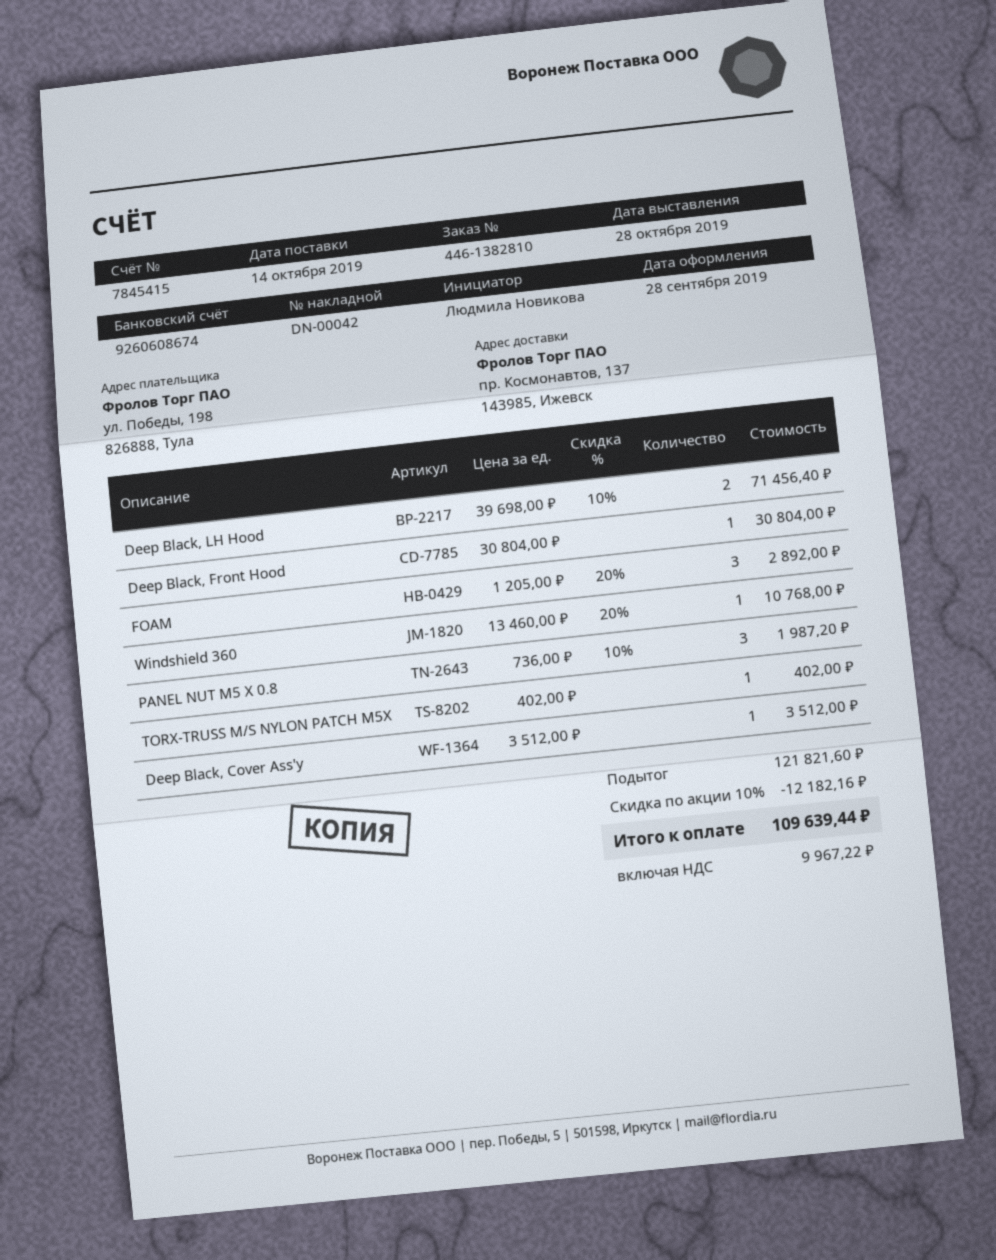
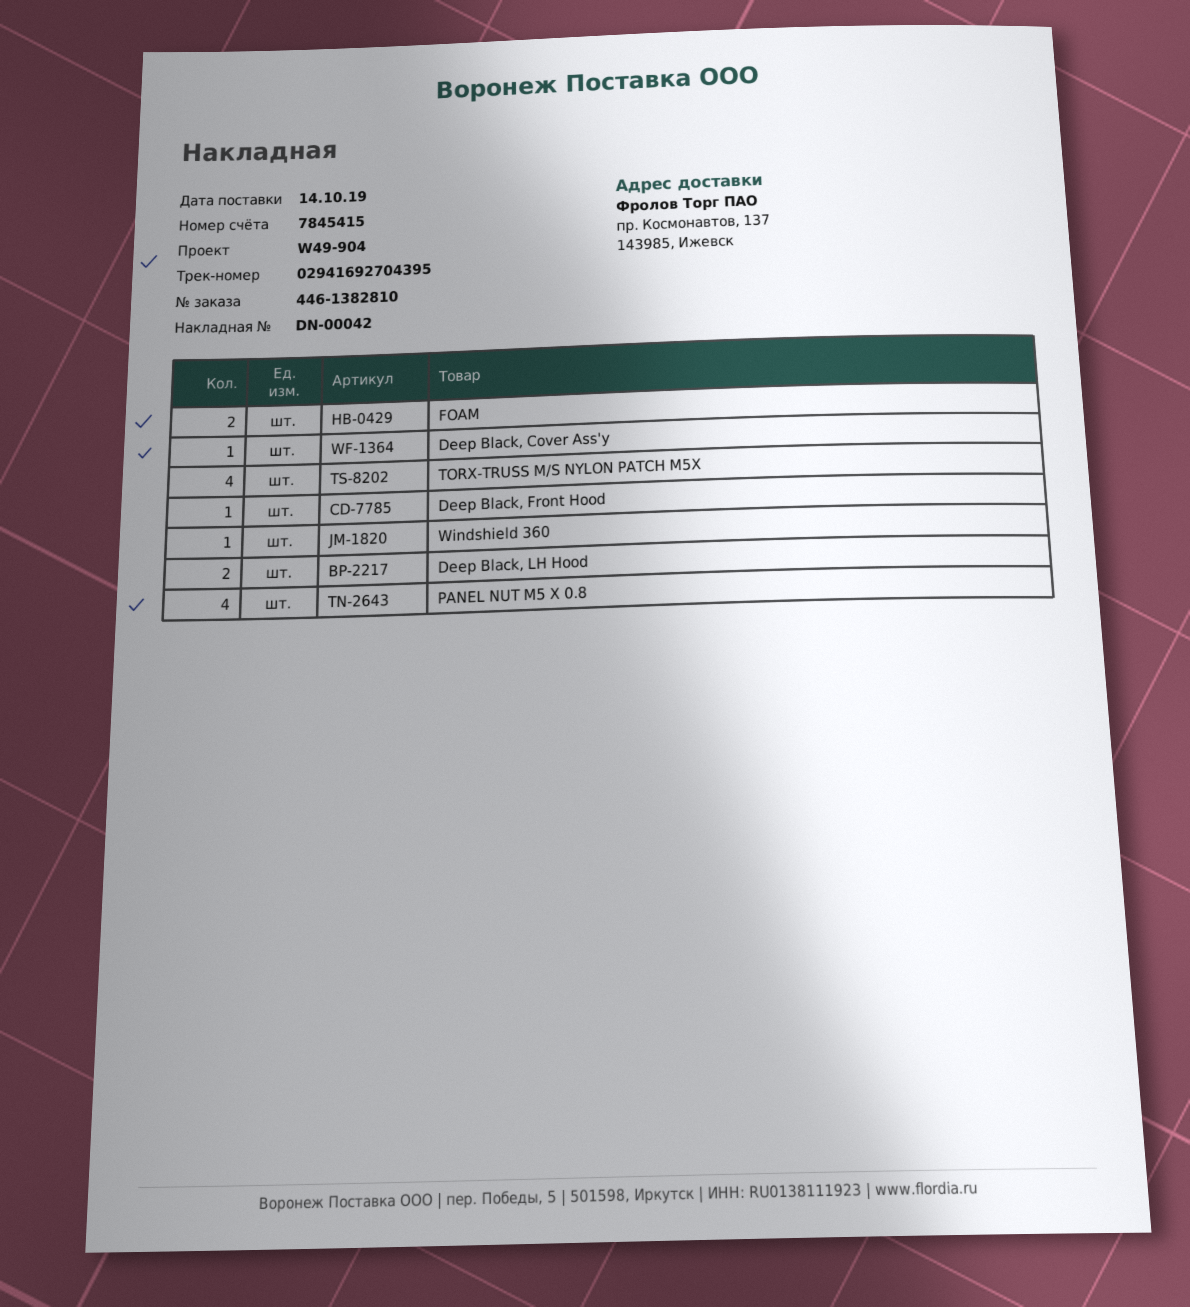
FOAM: 3 -> 2
PANEL NUT M5 X 0.8: 3 -> 4
TORX-TRUSS M/S NYLON PATCH M5X: 1 -> 4

